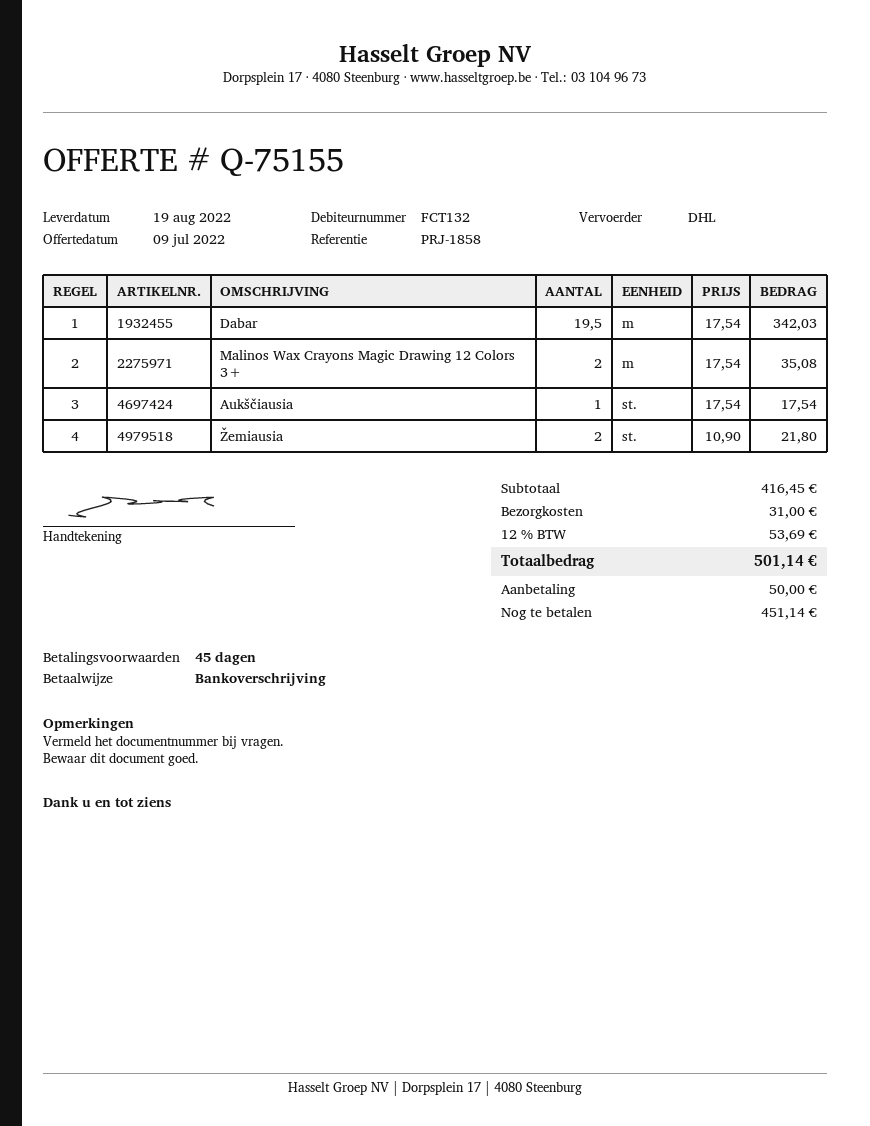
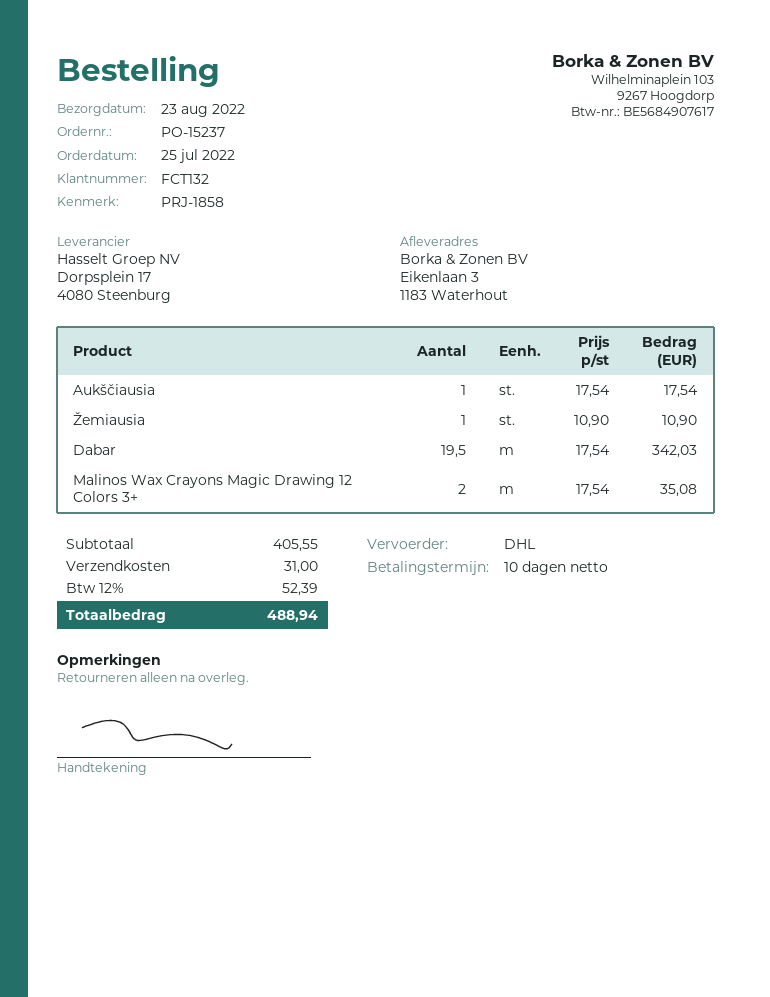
delivery date: 2022-08-19 -> 2022-08-23
payment terms: 45 days -> 10 days
Žemiausia: 2 x 10.90 = 21.80 -> 1 x 10.90 = 10.90
subtotal: 416.45 -> 405.55
tax: 12% = 53.69 -> 12% = 52.39
total: 501.14 -> 488.94

